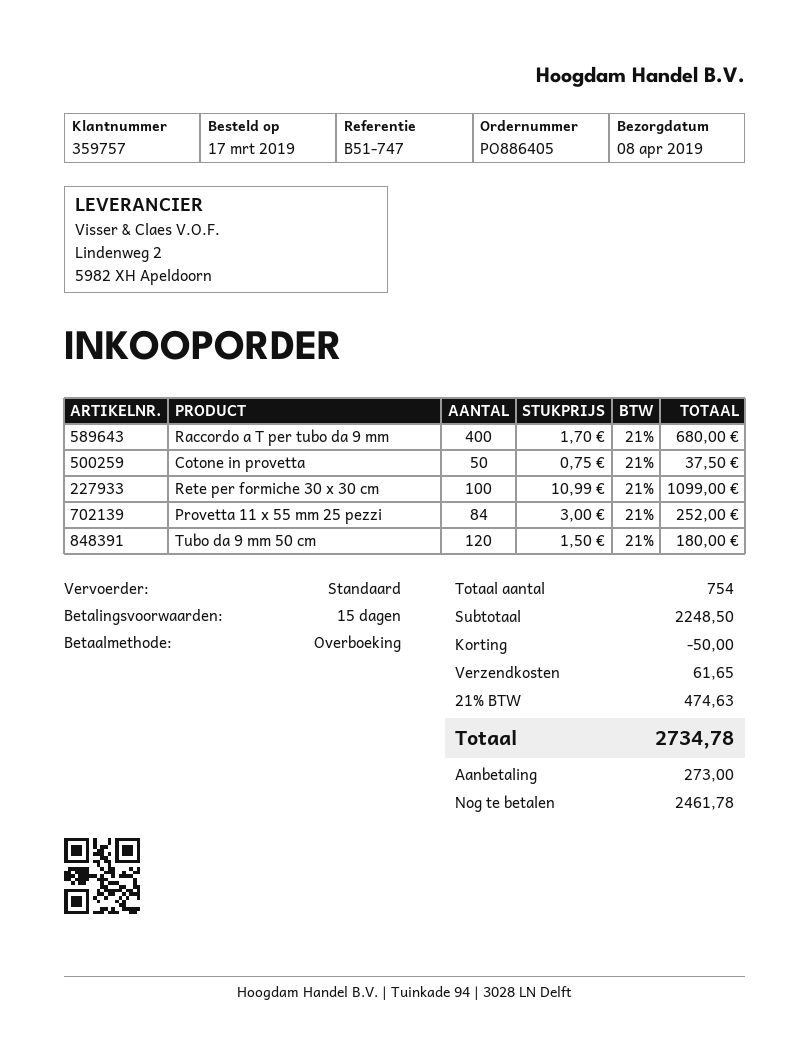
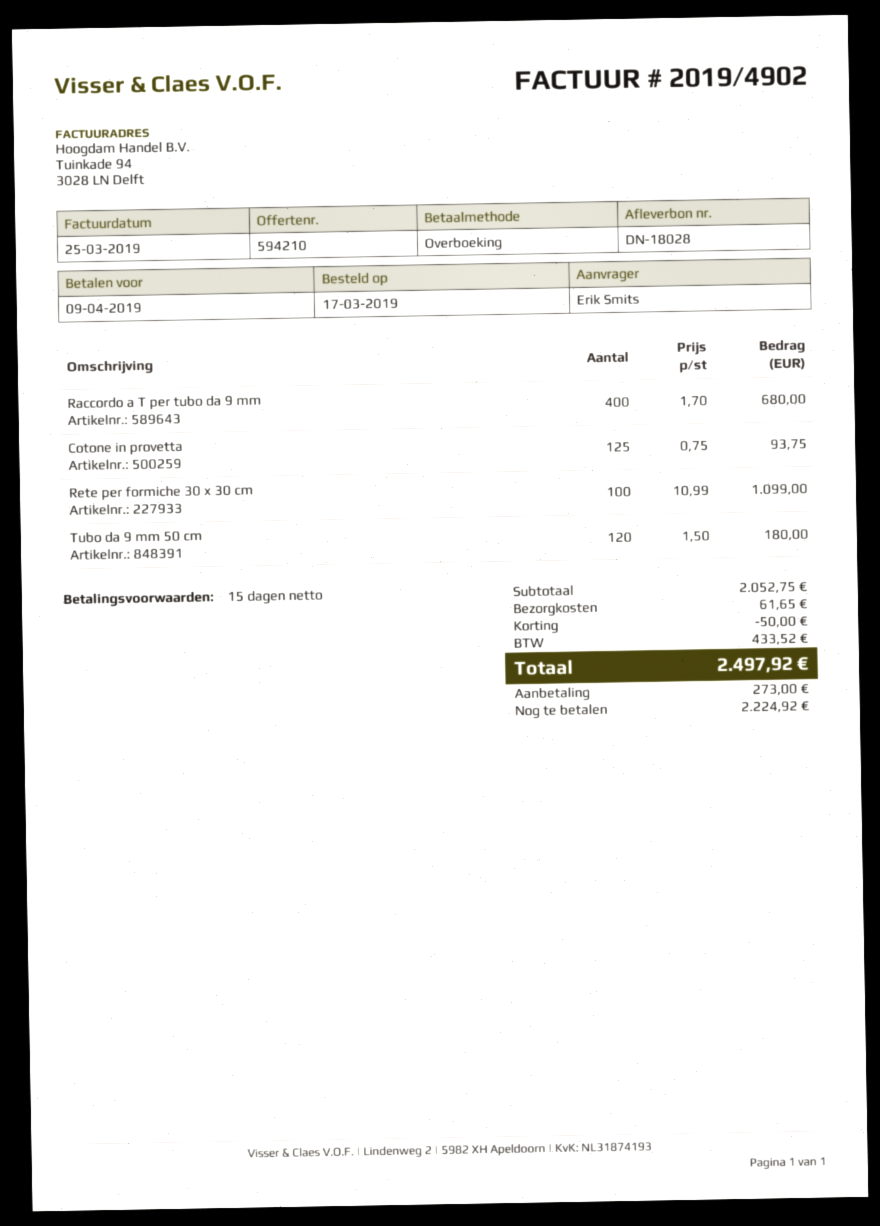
Cotone in provetta: 50 x 0.75 = 37.50 -> 125 x 0.75 = 93.75
Provetta 11 x 55 mm 25 pezzi: 84 x 3.00 = 252.00 -> none
subtotal: 2248.50 -> 2052.75
tax: 474.63 -> 433.52
total: 2734.78 -> 2497.92
balance: 2461.78 -> 2224.92

